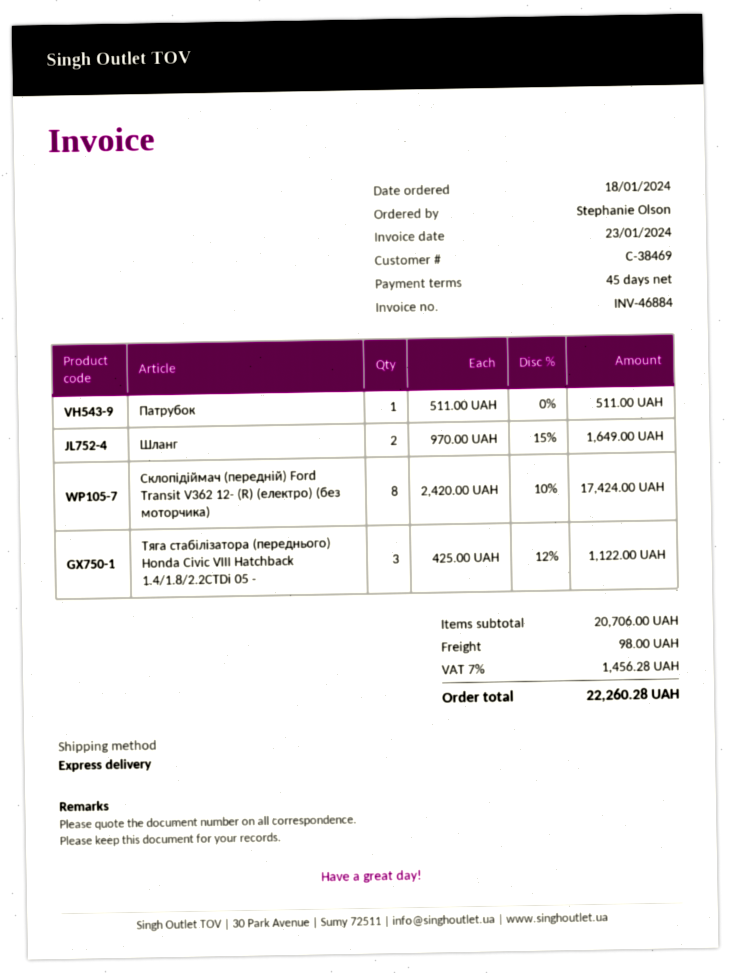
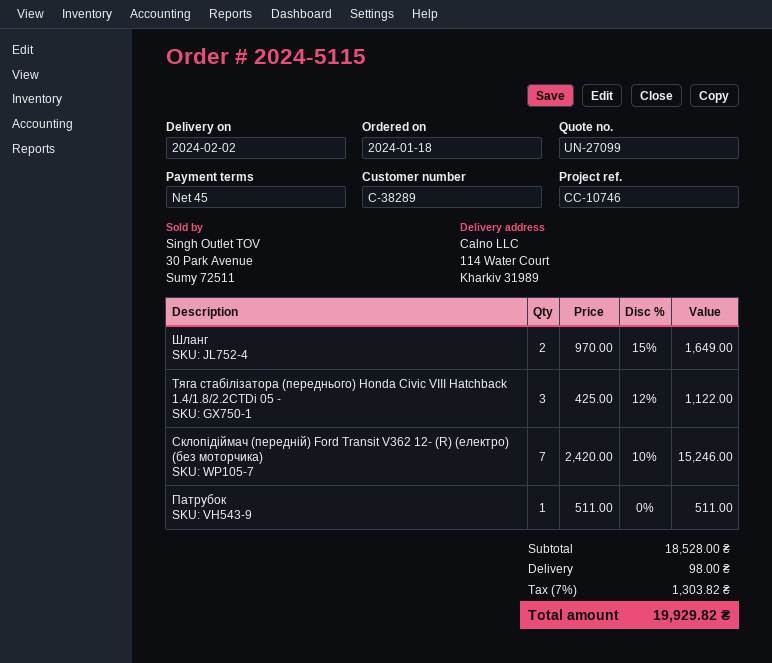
customer number: C-38469 -> C-38289
Склопідіймач (передній) Ford Transit V362 12- (R) (електро) (без моторчика): 8 x 2420.00 - 10% = 17424.00 -> 7 x 2420.00 - 10% = 15246.00
subtotal: 20706.00 -> 18528.00
tax: 7% = 1456.28 -> 7% = 1303.82
total: 22260.28 -> 19929.82

